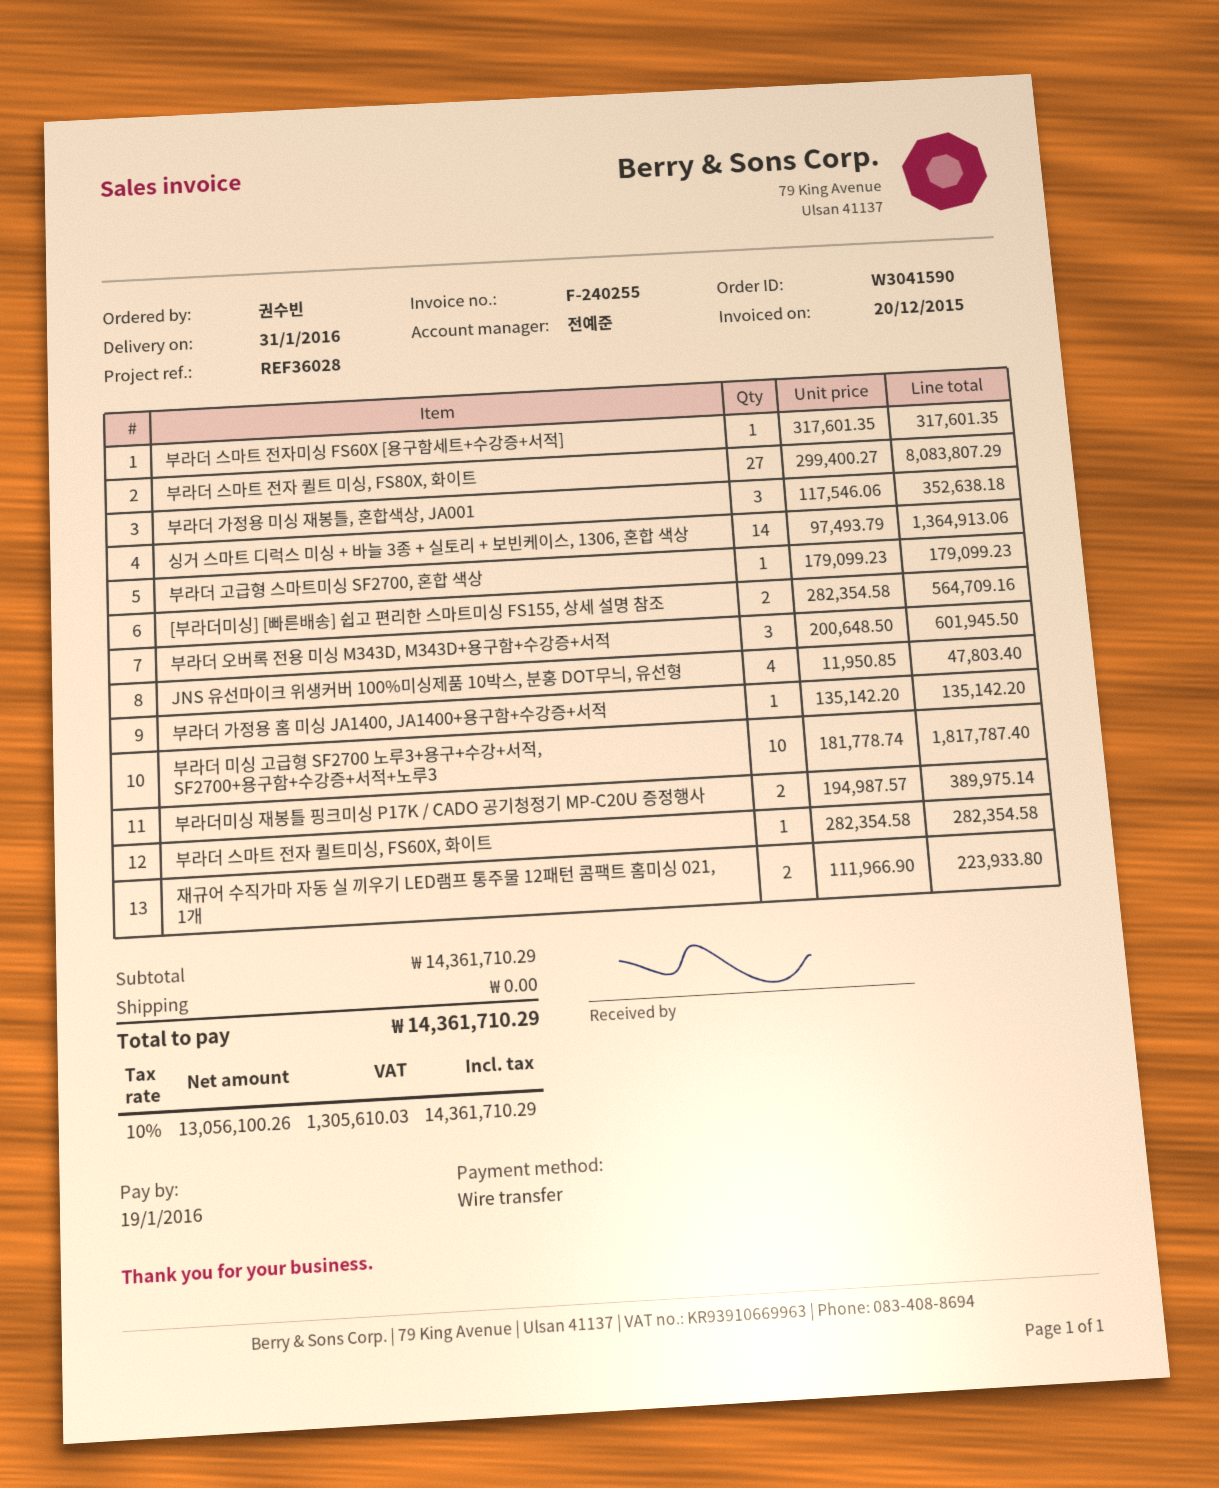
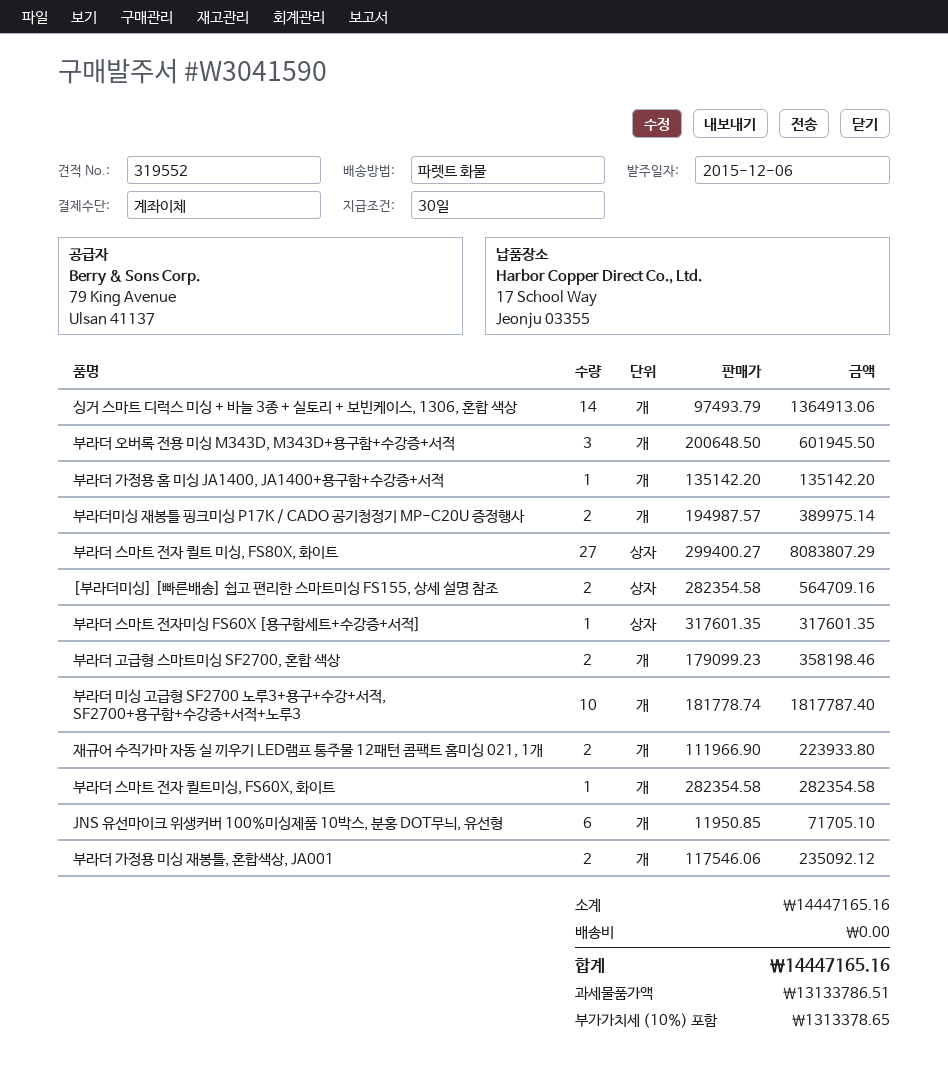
부라더 가정용 미싱 재봉틀, 혼합색상, JA001: 3 x 117546.06 = 352638.18 -> 2 x 117546.06 = 235092.12
부라더 고급형 스마트미싱 SF2700, 혼합 색상: 1 x 179099.23 = 179099.23 -> 2 x 179099.23 = 358198.46
JNS 유선마이크 위생커버 100%미싱제품 10박스, 분홍 DOT무늬, 유선형: 4 x 11950.85 = 47803.40 -> 6 x 11950.85 = 71705.10
subtotal: 14361710.29 -> 14447165.16
net: 13056100.26 -> 13133786.51
tax: 10% = 1305610.03 -> 10% = 1313378.65
total: 14361710.29 -> 14447165.16

